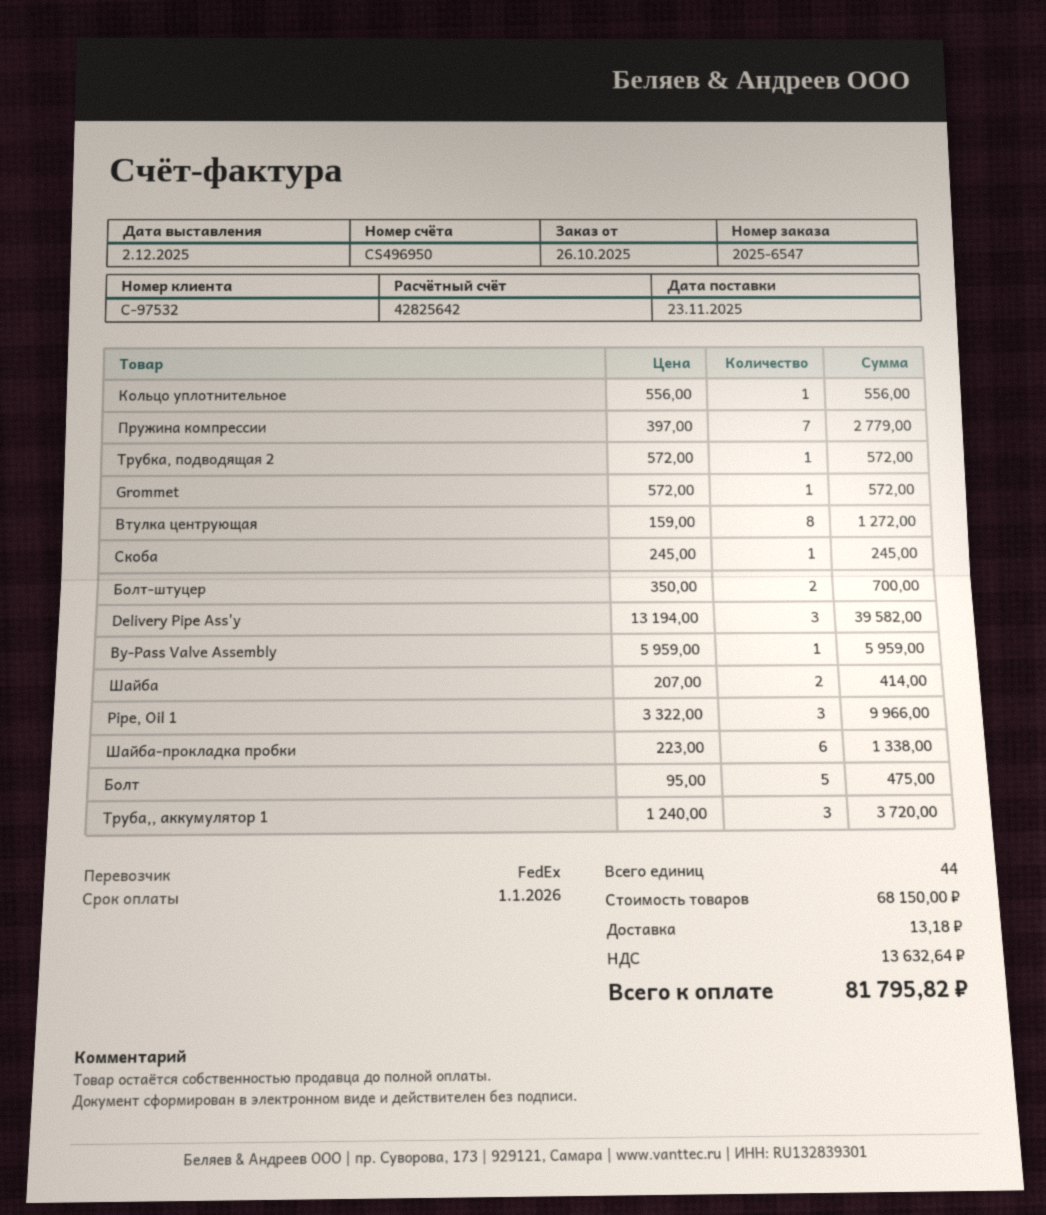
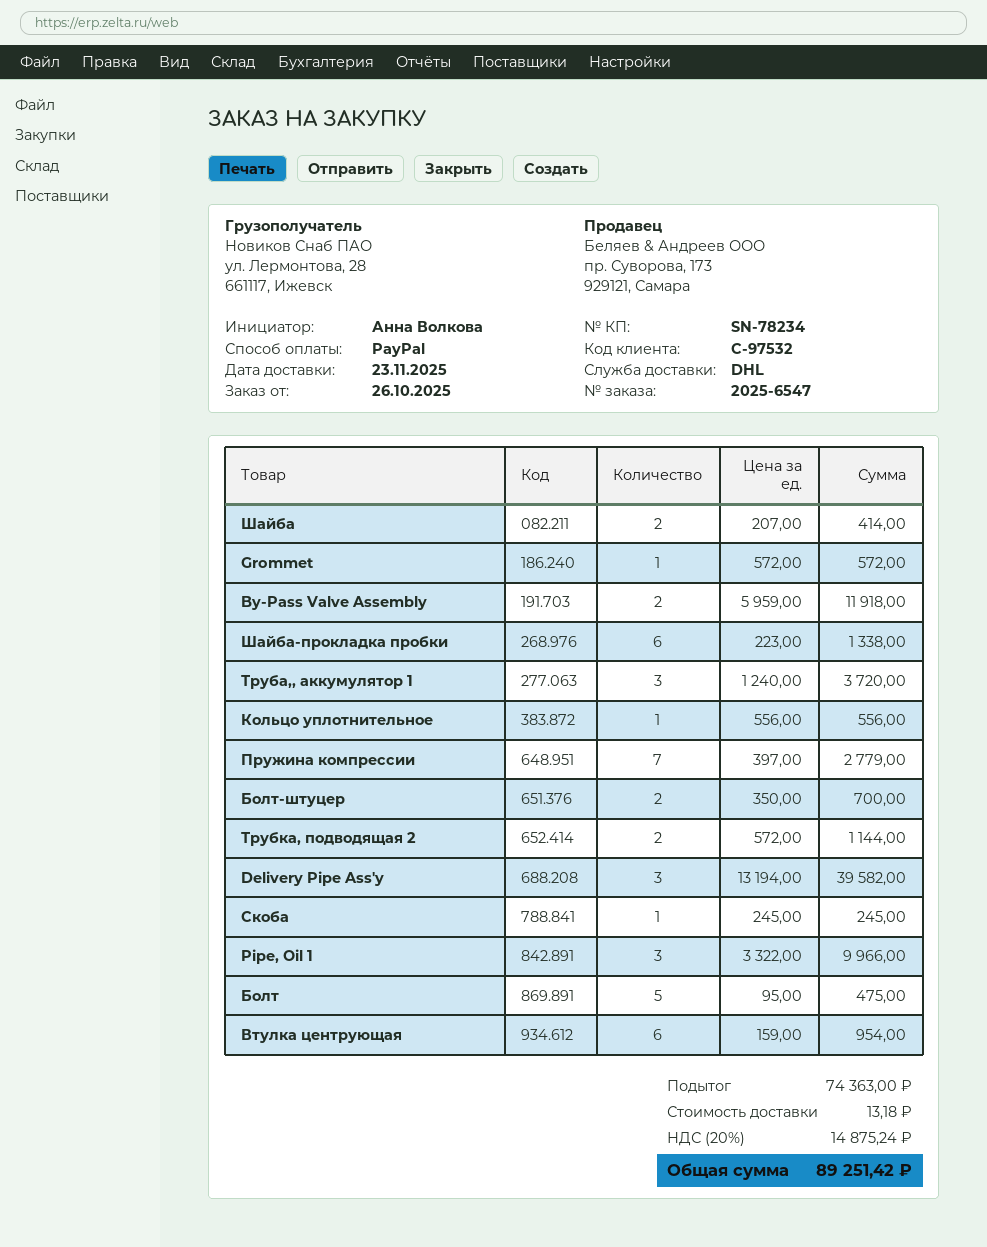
shipping method: FedEx -> DHL
Трубка, подводящая 2: 1 x 572.00 = 572.00 -> 2 x 572.00 = 1144.00
Втулка центрующая: 8 x 159.00 = 1272.00 -> 6 x 159.00 = 954.00
By-Pass Valve Assembly: 1 x 5959.00 = 5959.00 -> 2 x 5959.00 = 11918.00
subtotal: 68150.00 -> 74363.00
tax: 13632.64 -> 14875.24
total: 81795.82 -> 89251.42

